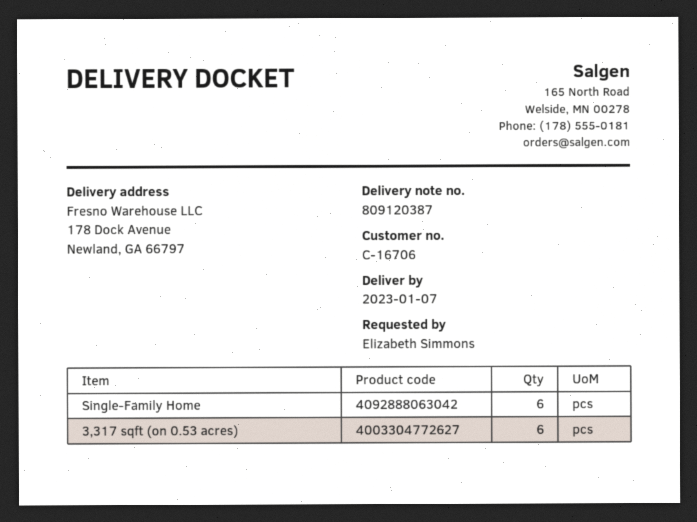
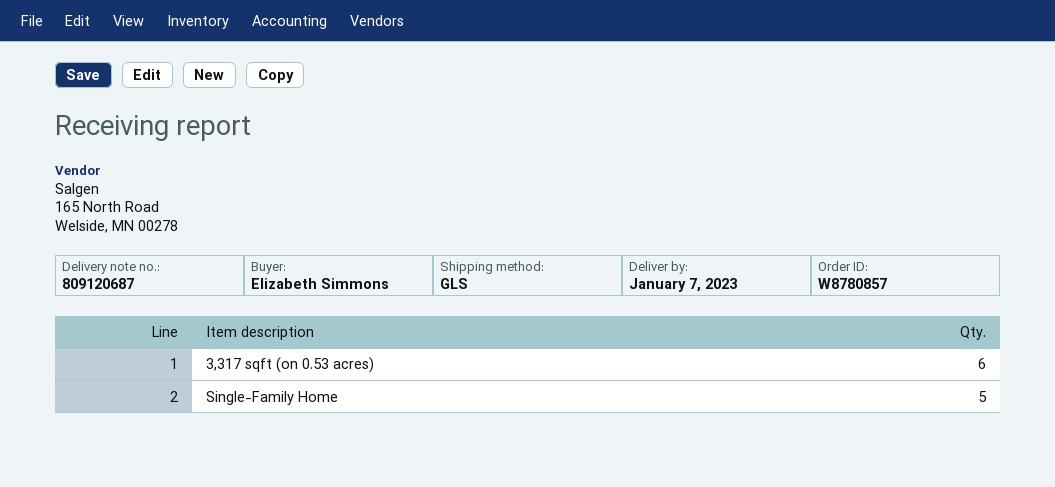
delivery note number: 809120387 -> 809120687
Single-Family Home: 6 -> 5

